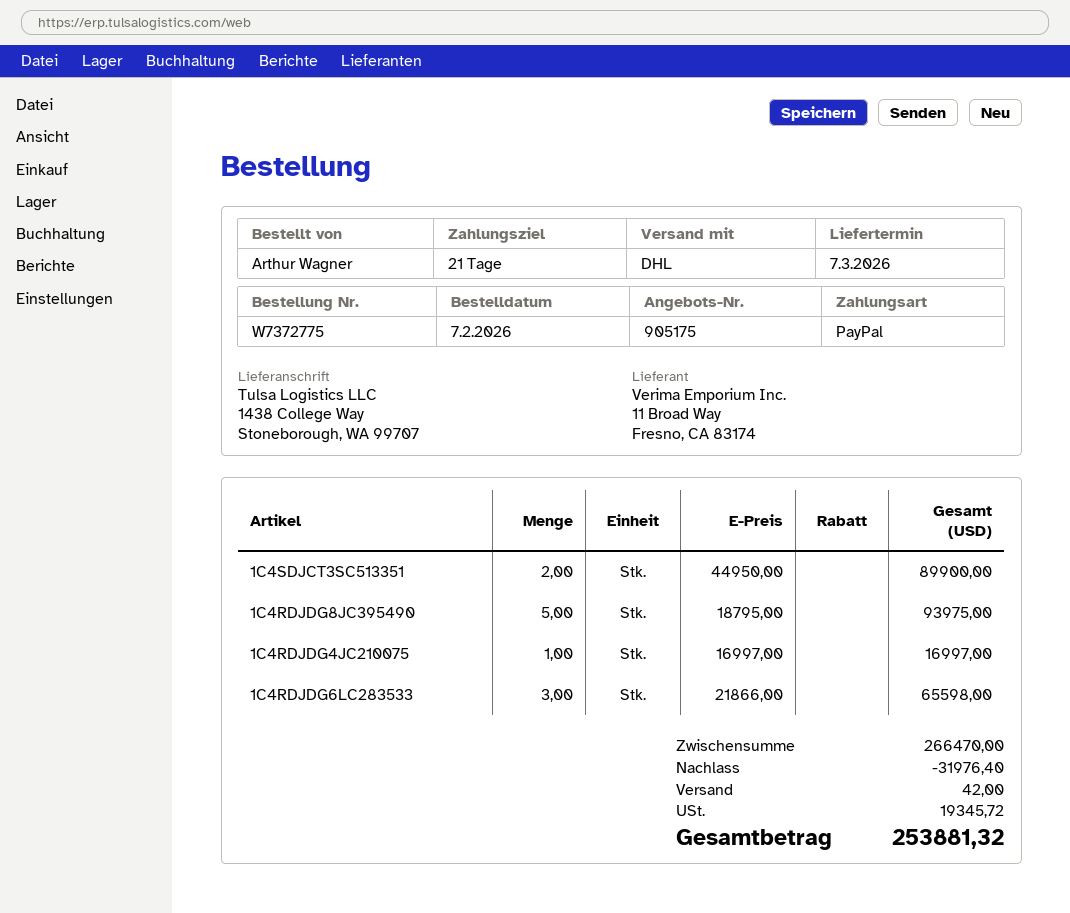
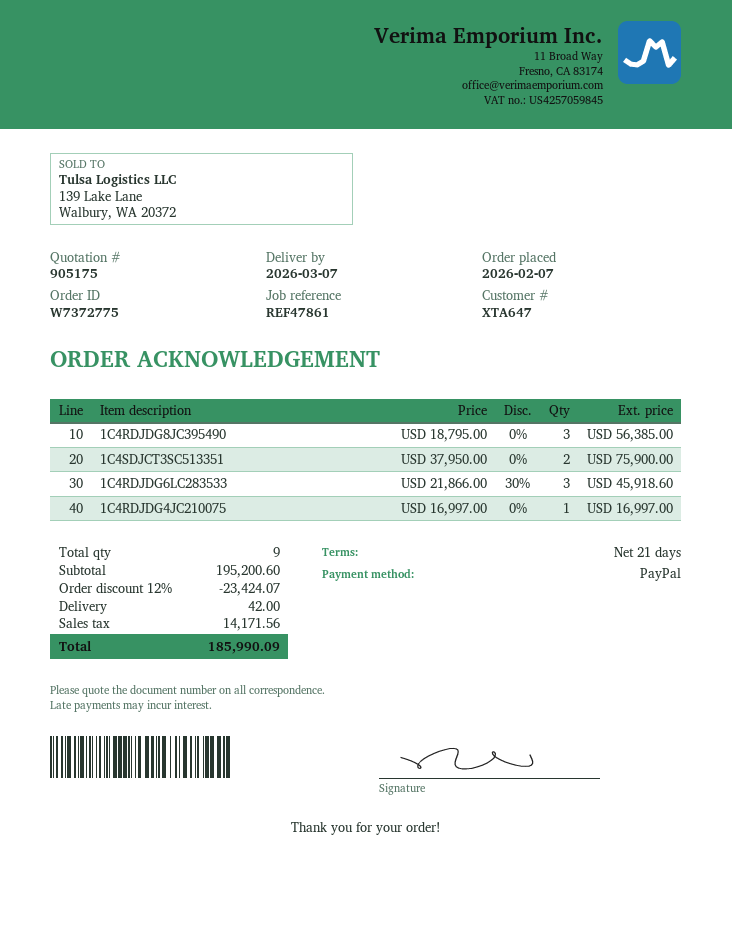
1C4SDJCT3SC513351: 2 x 44950.00 = 89900.00 -> 2 x 37950.00 = 75900.00
1C4RDJDG8JC395490: 5 x 18795.00 = 93975.00 -> 3 x 18795.00 = 56385.00
1C4RDJDG6LC283533: 3 x 21866.00 = 65598.00 -> 3 x 21866.00 - 30% = 45918.60
subtotal: 266470.00 -> 195200.60
discount: 31976.40 -> 23424.07
tax: 19345.72 -> 14171.56
total: 253881.32 -> 185990.09

